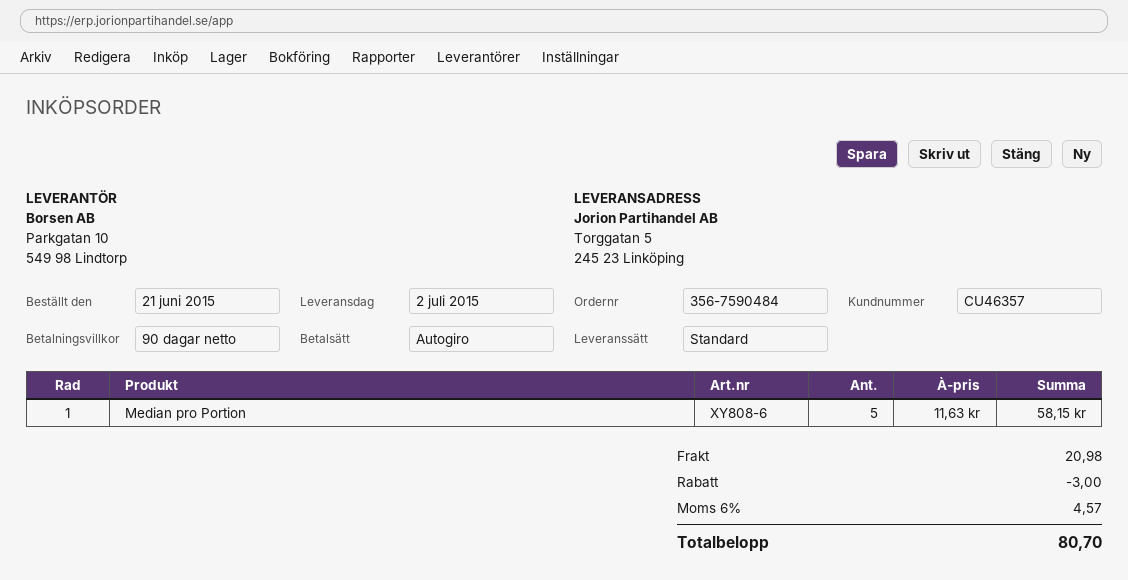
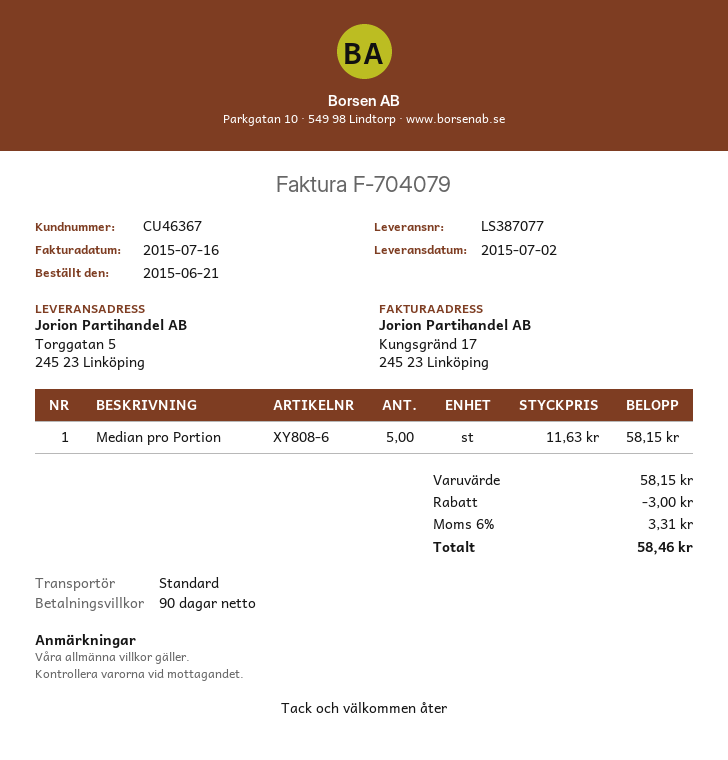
customer number: CU46357 -> CU46367
shipping: 20.98 -> none
tax: 6% = 4.57 -> 6% = 3.31
total: 80.70 -> 58.46

